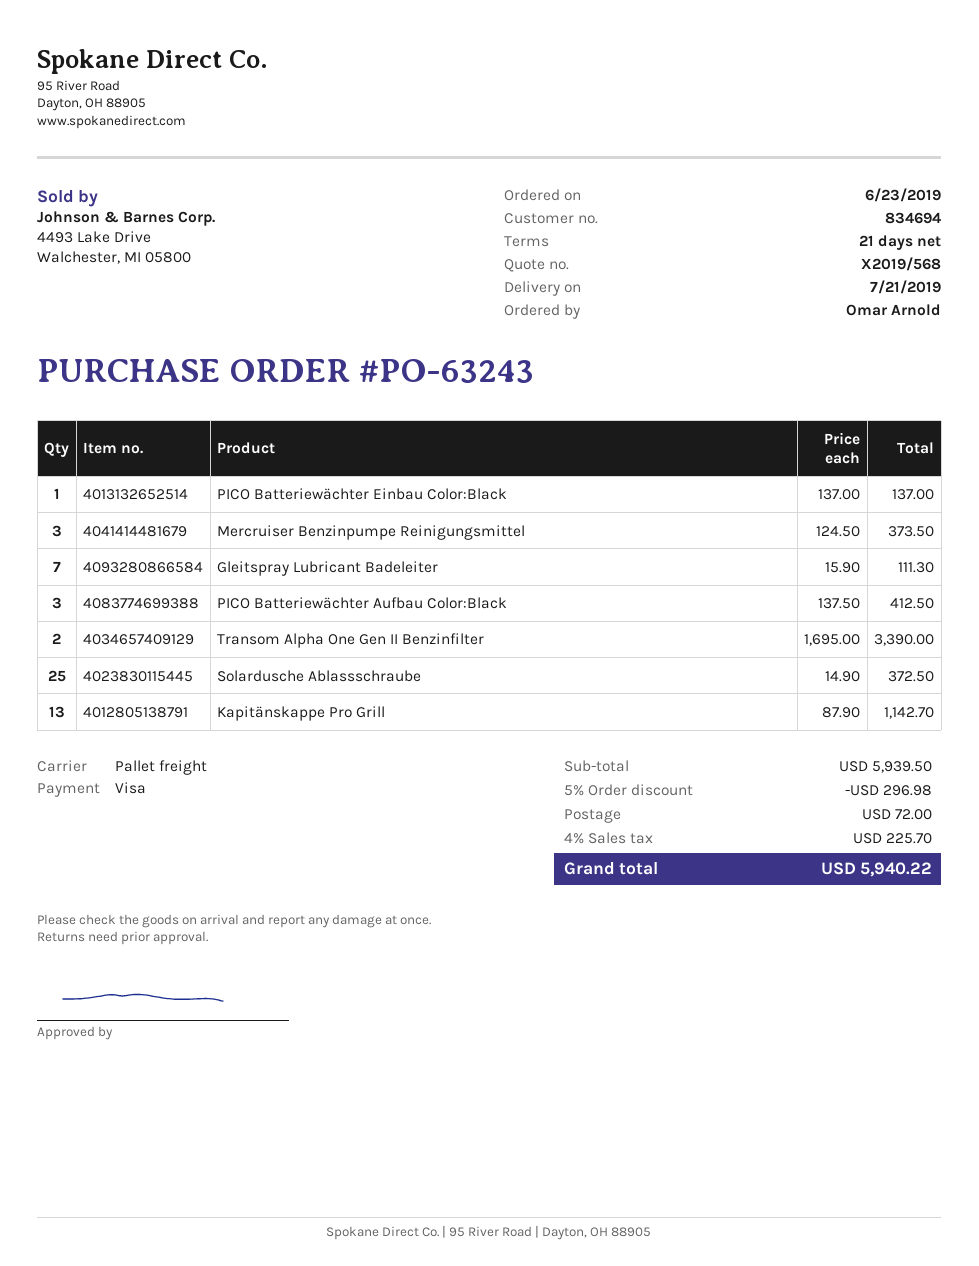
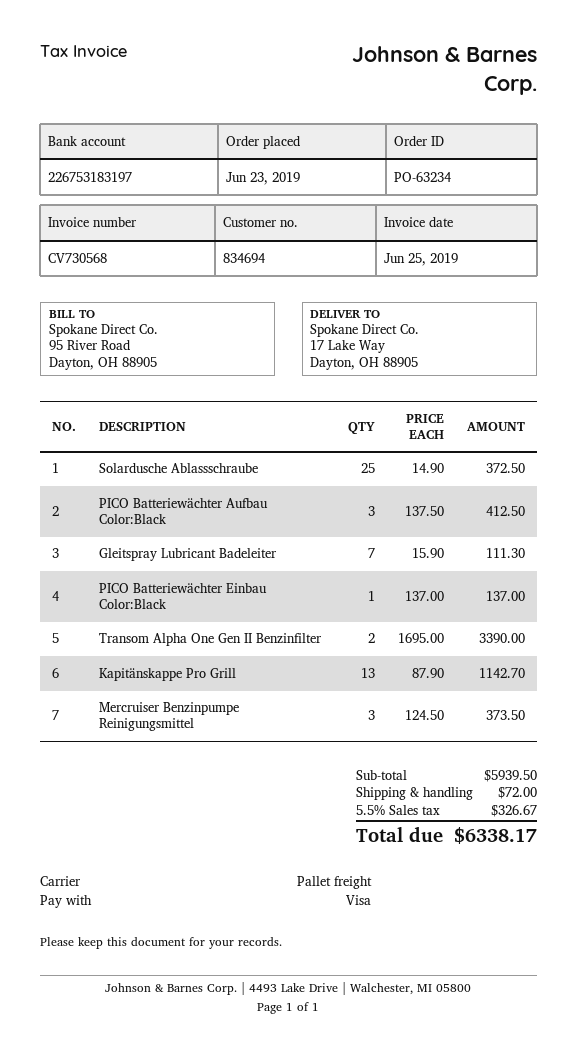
order number: PO-63243 -> PO-63234
discount: 5% = 296.98 -> none
tax: 4% = 225.70 -> 5.5% = 326.67
total: 5940.22 -> 6338.17

